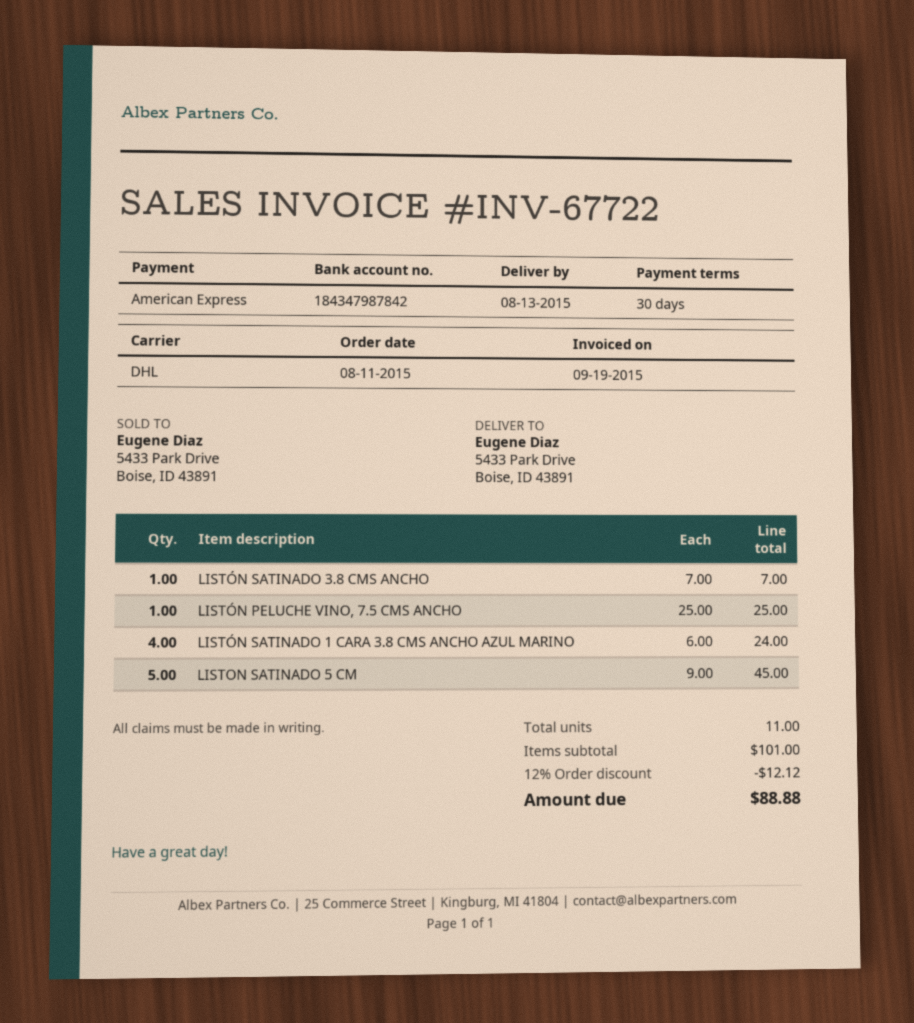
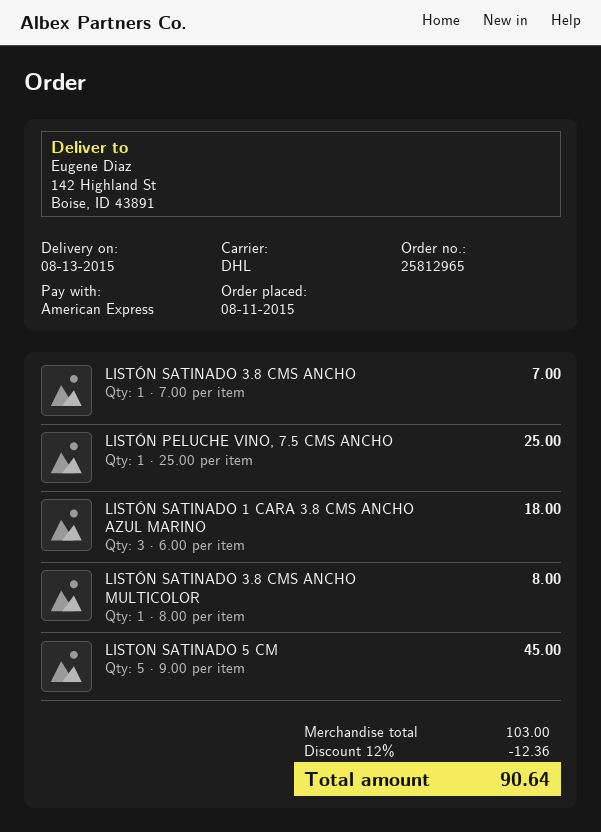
ship to: 5433 Park Drive, Boise, ID 43891 -> 142 Highland St, Boise, ID 43891
LISTÓN SATINADO 1 CARA 3.8 CMS ANCHO AZUL MARINO: 4 x 6.00 = 24.00 -> 3 x 6.00 = 18.00
LISTÓN SATINADO 3.8 CMS ANCHO MULTICOLOR: none -> 1 x 8.00 = 8.00
subtotal: 101.00 -> 103.00
discount: 12% = 12.12 -> 12% = 12.36
total: 88.88 -> 90.64

